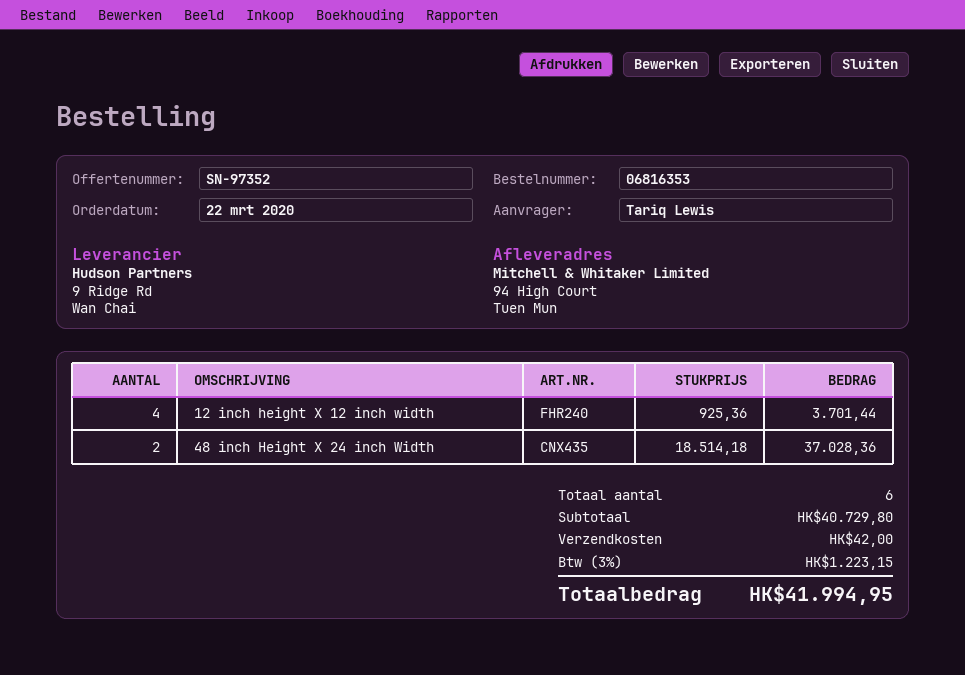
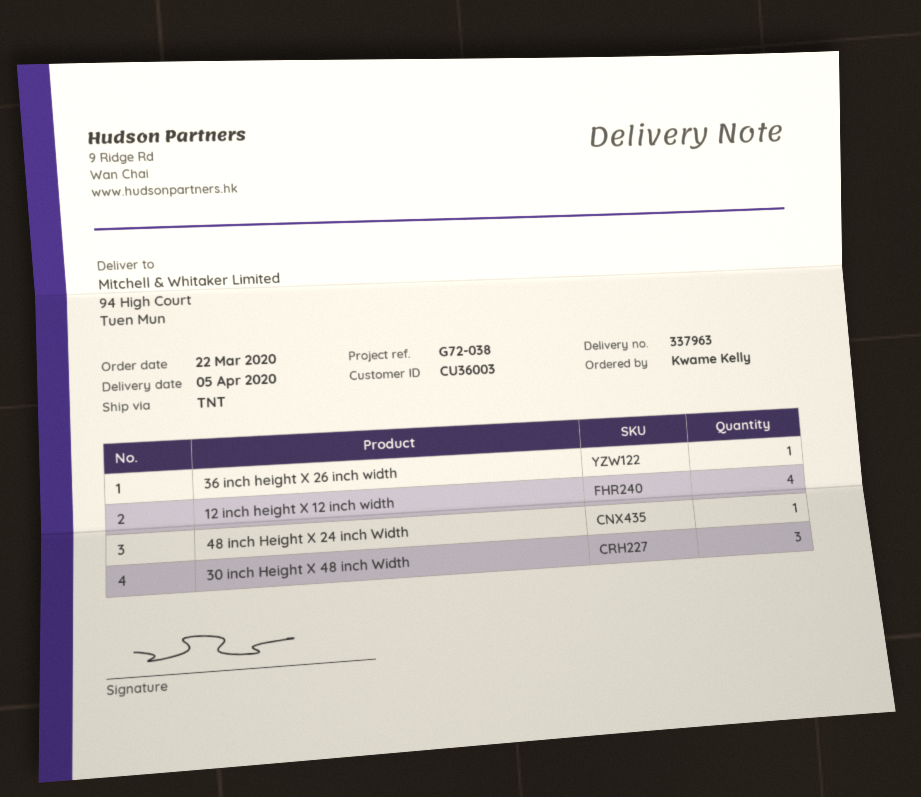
ordered by: Tariq Lewis -> Kwame Kelly
48 inch Height X 24 inch Width: 2 -> 1
36 inch height X 26 inch width: none -> 1
30 inch Height X 48 inch Width: none -> 3

